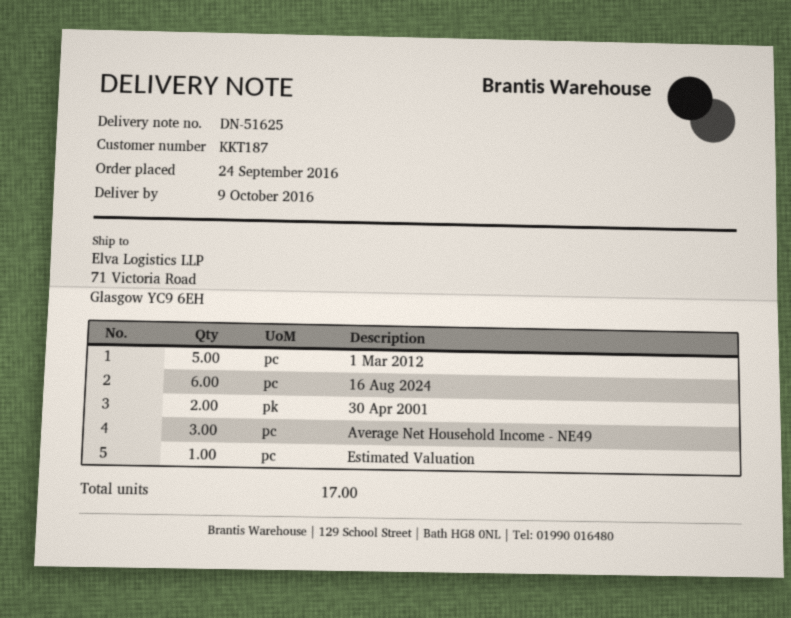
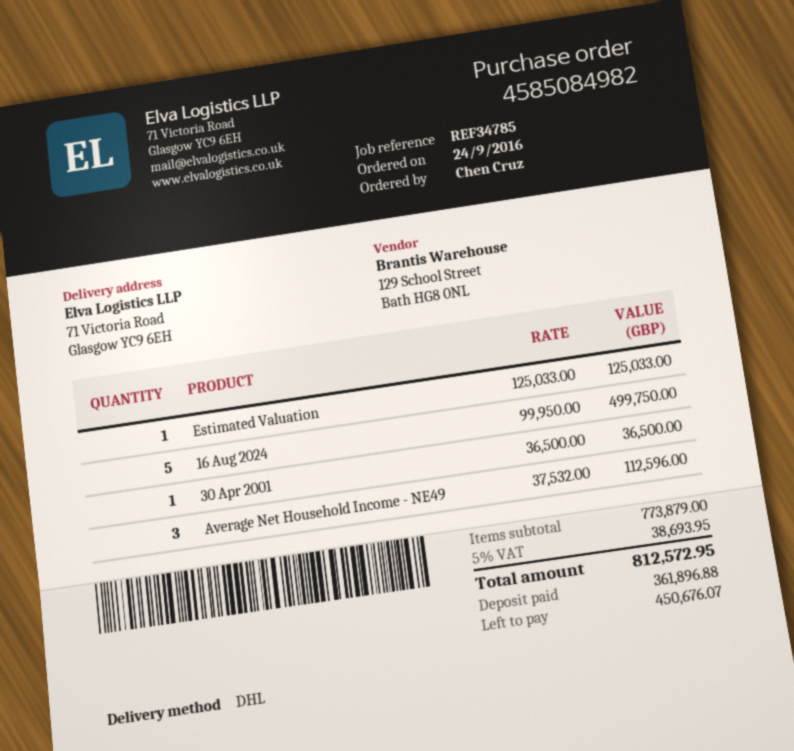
1 Mar 2012: 5 -> none
16 Aug 2024: 6 -> 5
30 Apr 2001: 2 -> 1

